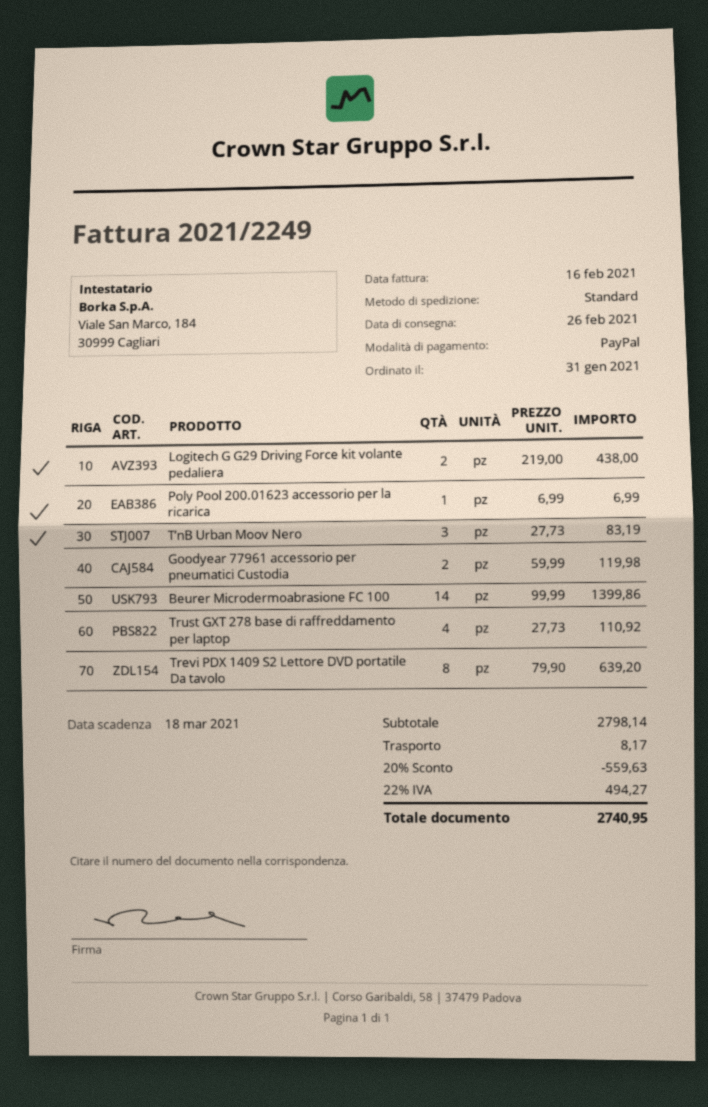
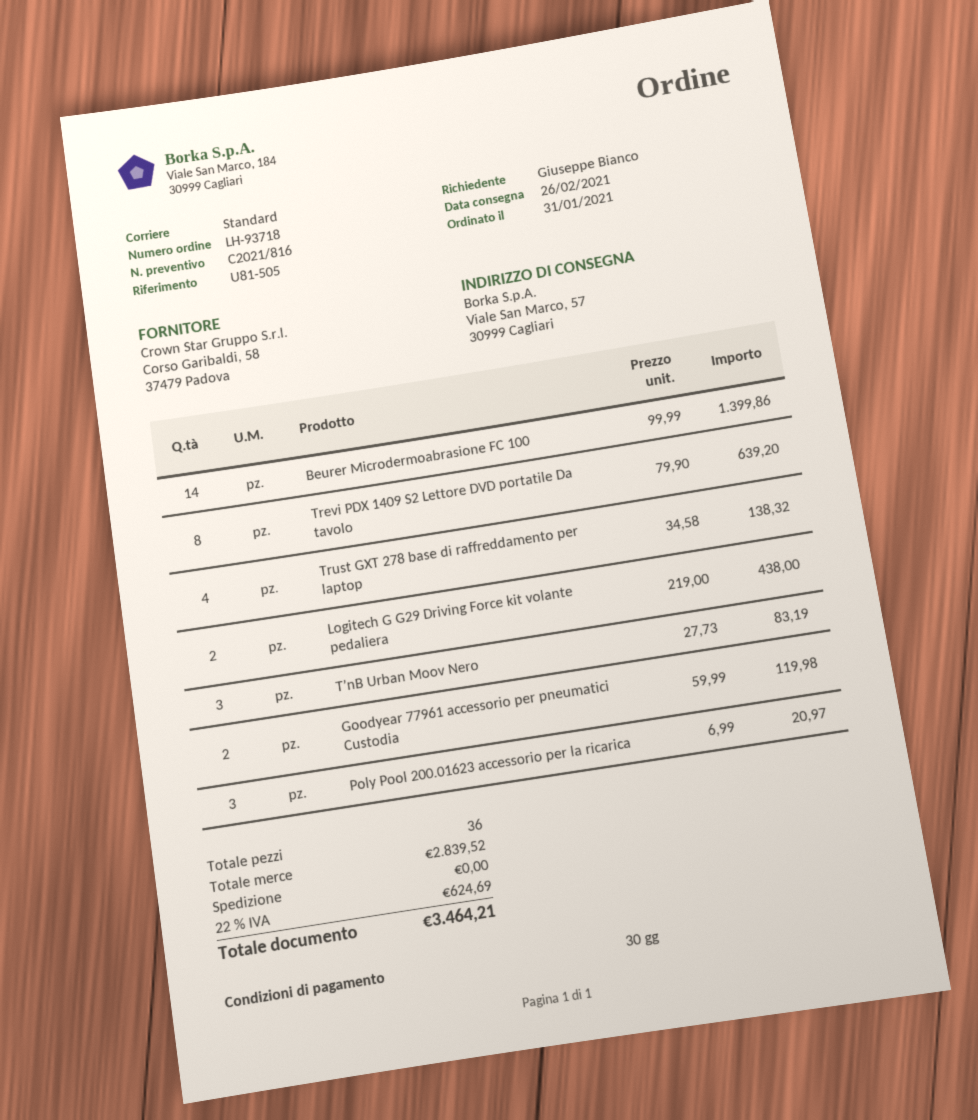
Poly Pool 200.01623 accessorio per la ricarica: 1 x 6.99 = 6.99 -> 3 x 6.99 = 20.97
Trust GXT 278 base di raffreddamento per laptop: 4 x 27.73 = 110.92 -> 4 x 34.58 = 138.32
subtotal: 2798.14 -> 2839.52
discount: 20% = 559.63 -> none
shipping: 8.17 -> 0.00
tax: 22% = 494.27 -> 22% = 624.69
total: 2740.95 -> 3464.21

